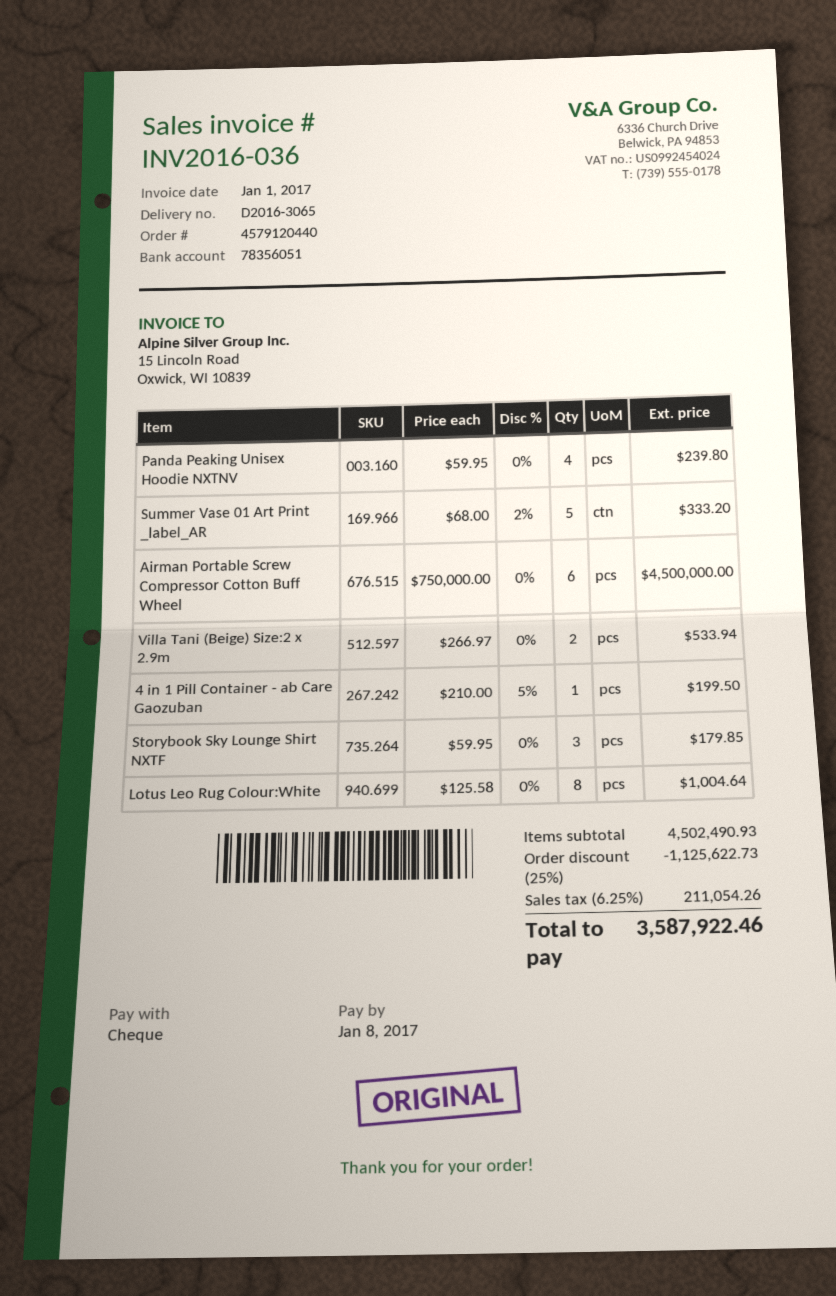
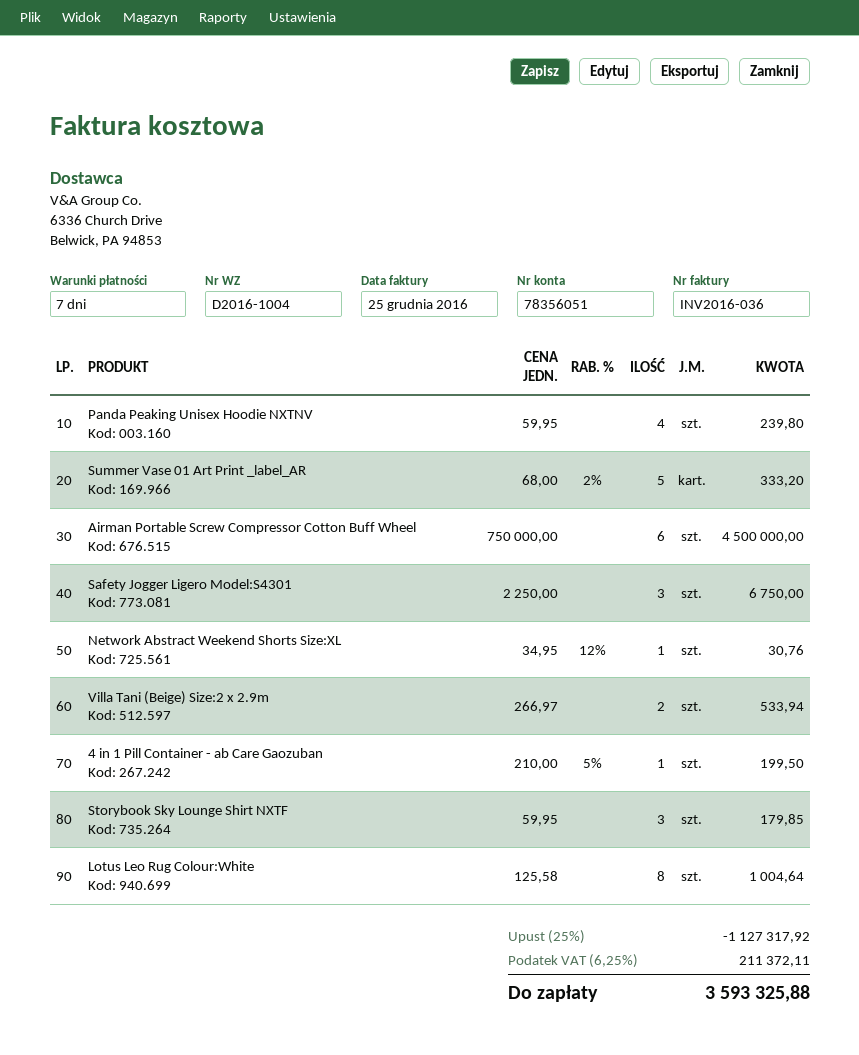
delivery note number: D2016-3065 -> D2016-1004
invoice date: 2017-01-01 -> 2016-12-25
Safety Jogger Ligero Model:S4301: none -> 3 x 2250.00 = 6750.00
Network Abstract Weekend Shorts Size:XL: none -> 1 x 34.95 - 12% = 30.76
discount: 25% = 1125622.73 -> 25% = 1127317.92
tax: 6.25% = 211054.26 -> 6.25% = 211372.11
total: 3587922.46 -> 3593325.88

